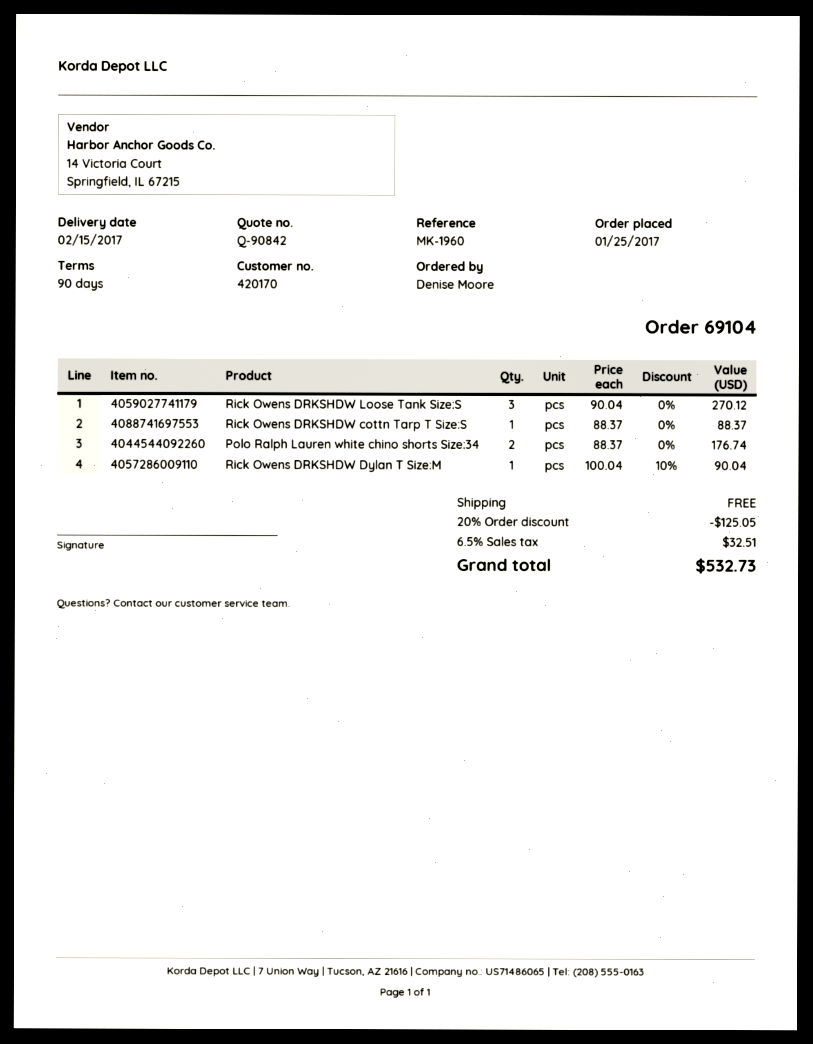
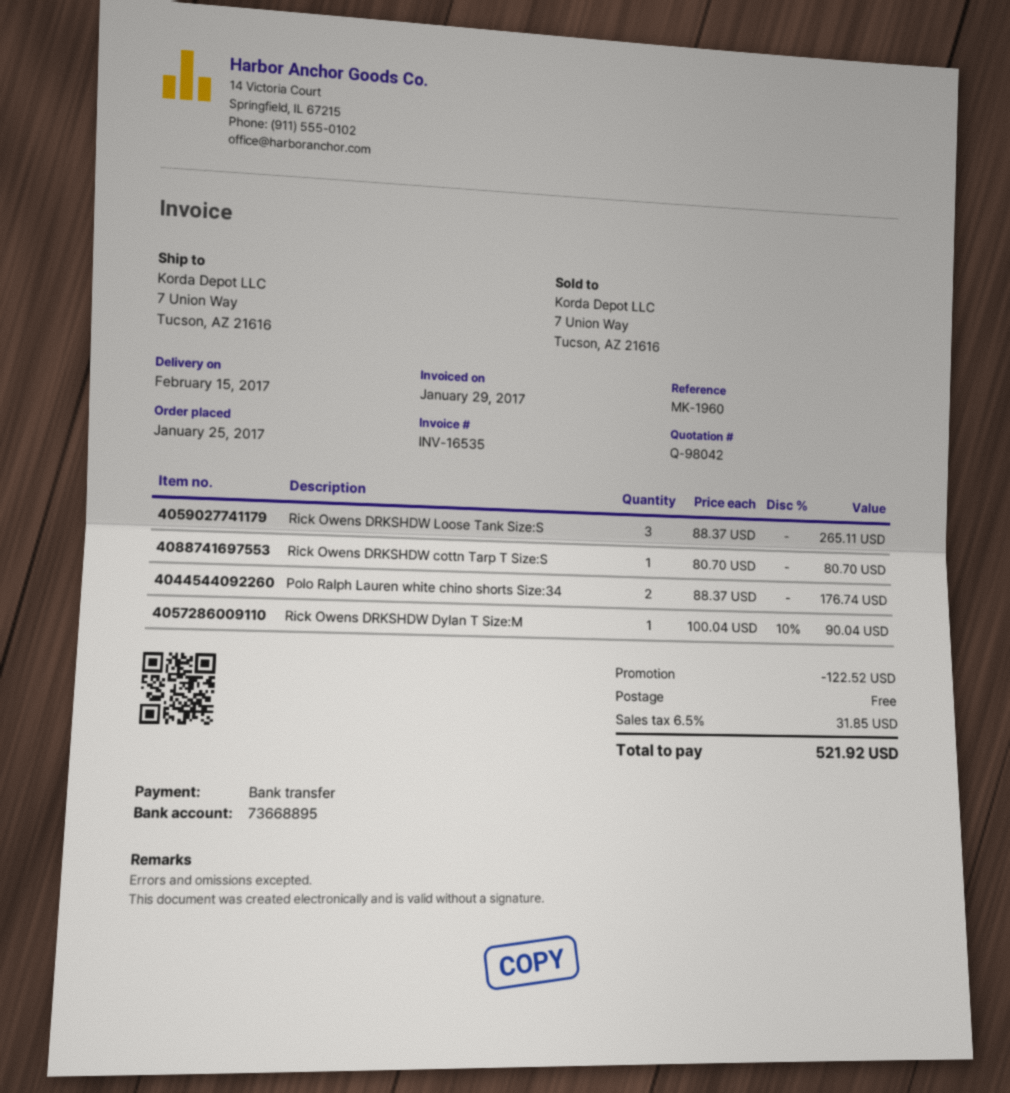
quote number: Q-90842 -> Q-98042
Rick Owens DRKSHDW Loose Tank Size:S: 3 x 90.04 = 270.12 -> 3 x 88.37 = 265.11
Rick Owens DRKSHDW cottn Tarp T Size:S: 1 x 88.37 = 88.37 -> 1 x 80.70 = 80.70
discount: 125.05 -> 122.52
tax: 6.5% = 32.51 -> 6.5% = 31.85
total: 532.73 -> 521.92

